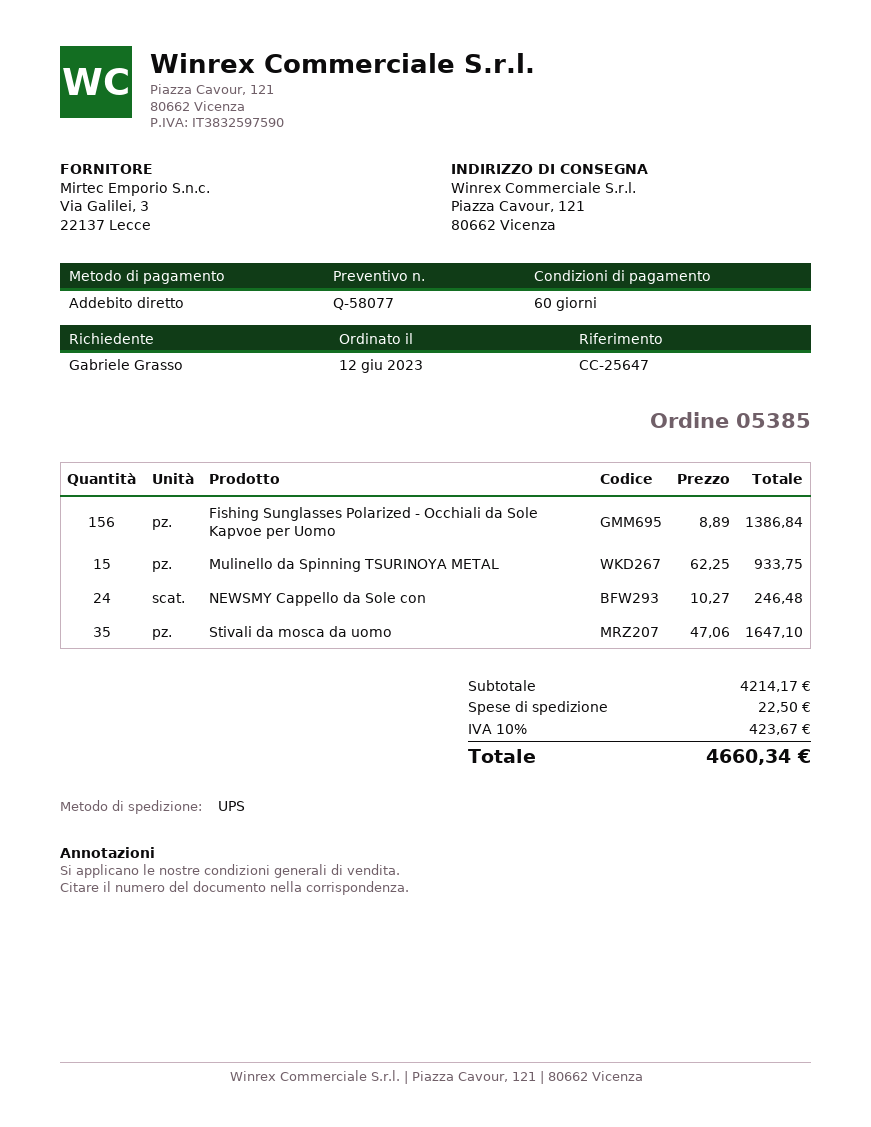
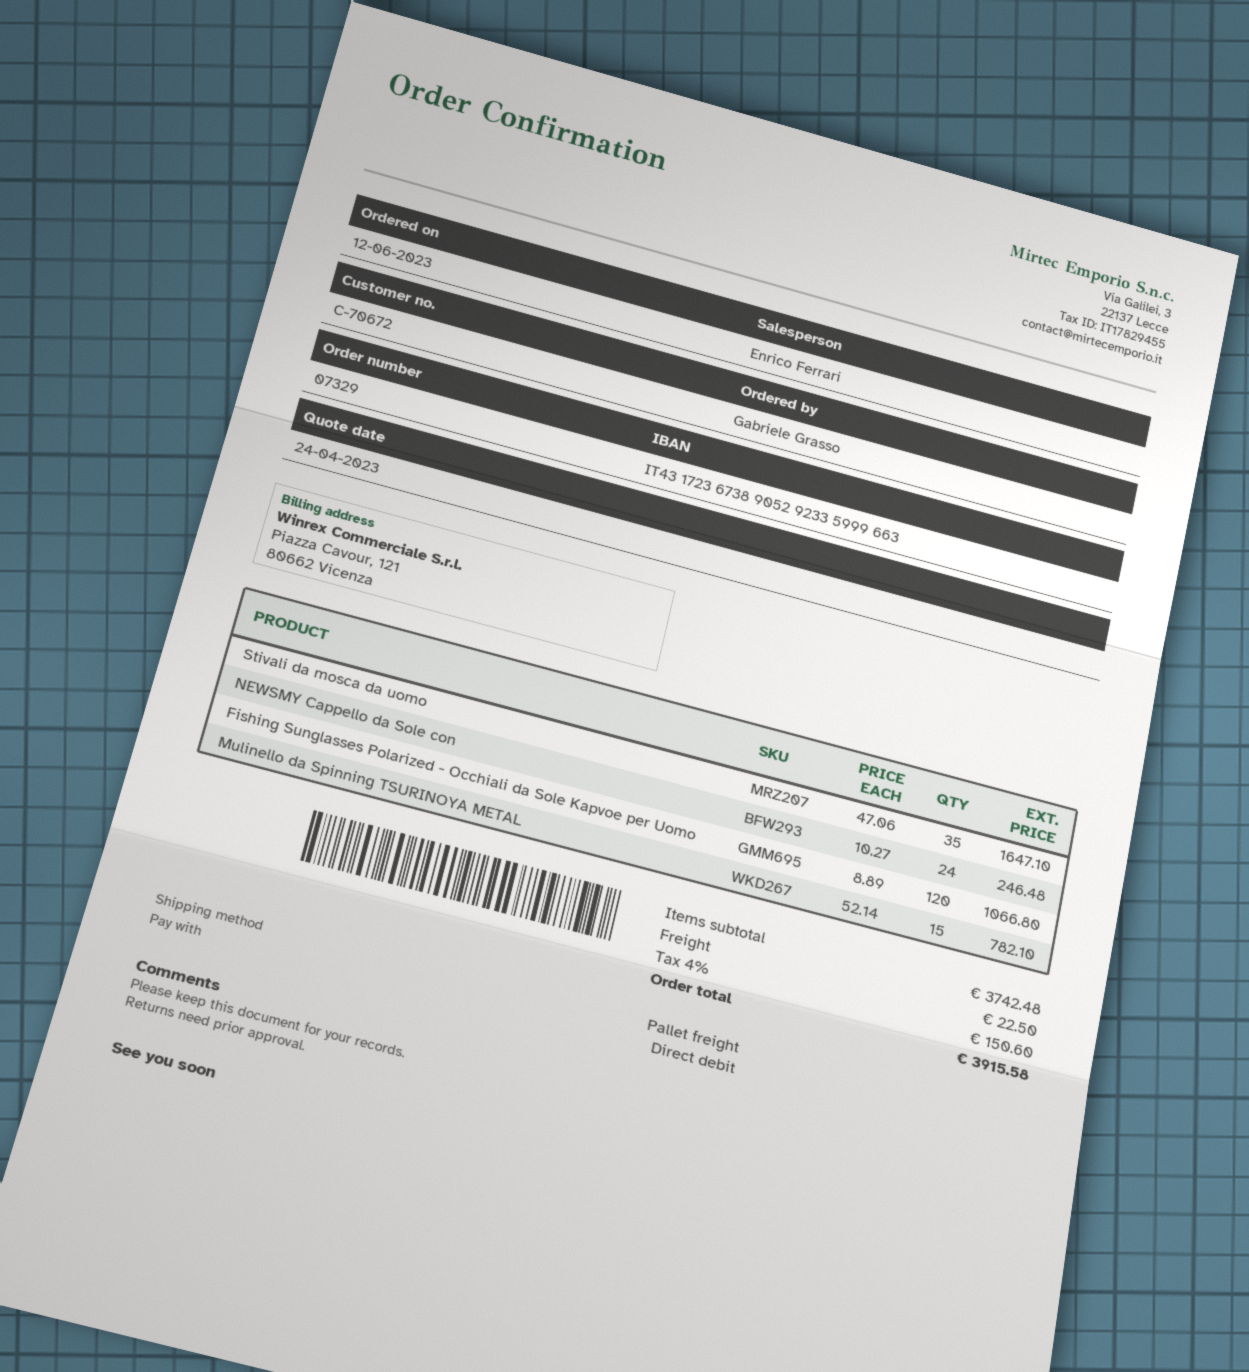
order number: 05385 -> 07329
shipping method: UPS -> pallet freight
Fishing Sunglasses Polarized - Occhiali da Sole Kapvoe per Uomo: 156 x 8.89 = 1386.84 -> 120 x 8.89 = 1066.80
Mulinello da Spinning TSURINOYA METAL: 15 x 62.25 = 933.75 -> 15 x 52.14 = 782.10
subtotal: 4214.17 -> 3742.48
tax: 10% = 423.67 -> 4% = 150.60
total: 4660.34 -> 3915.58

